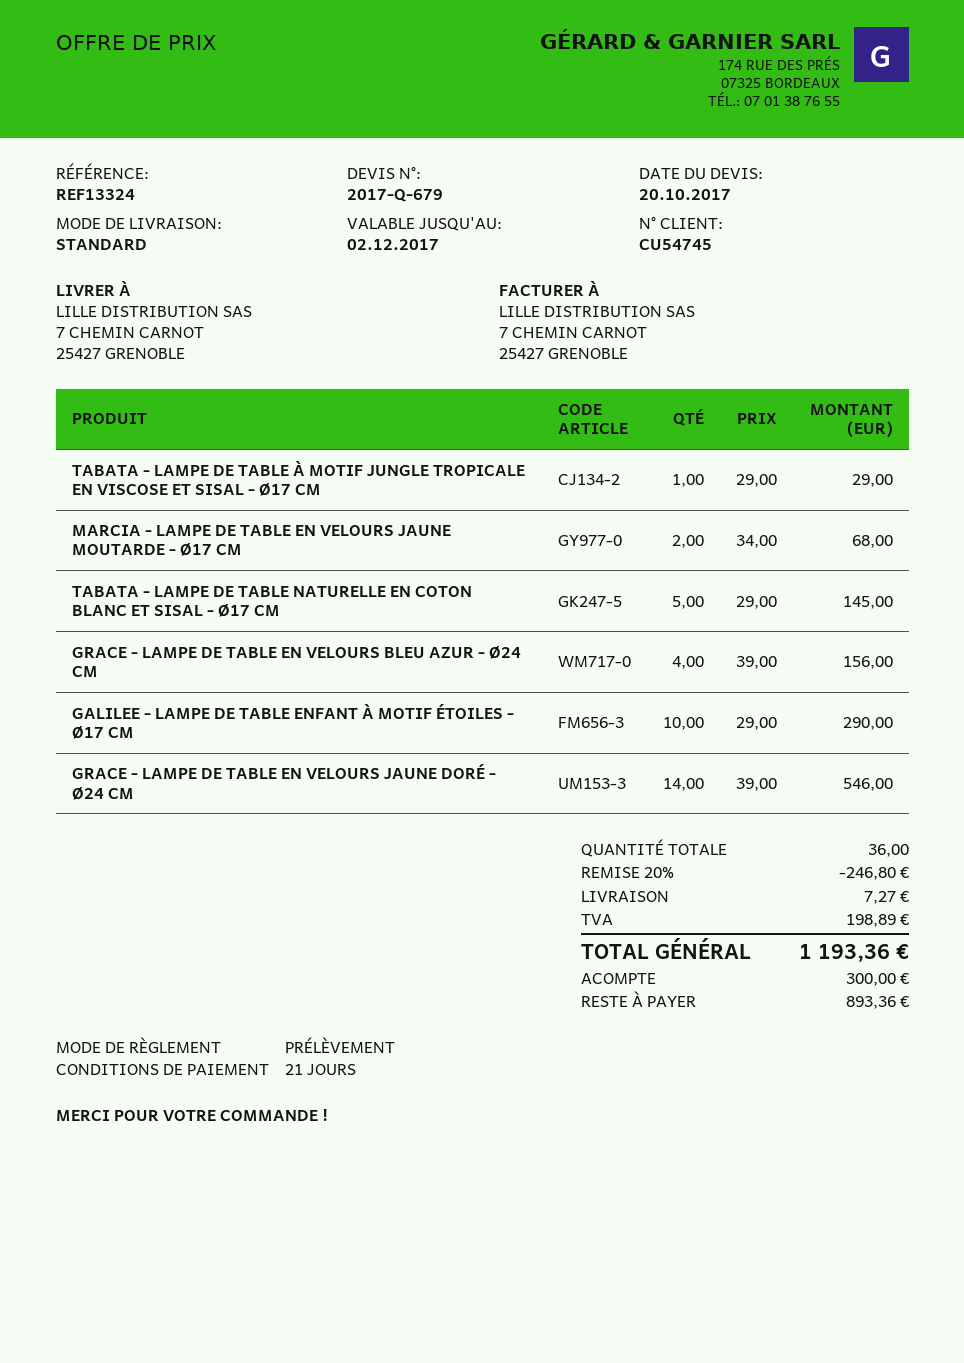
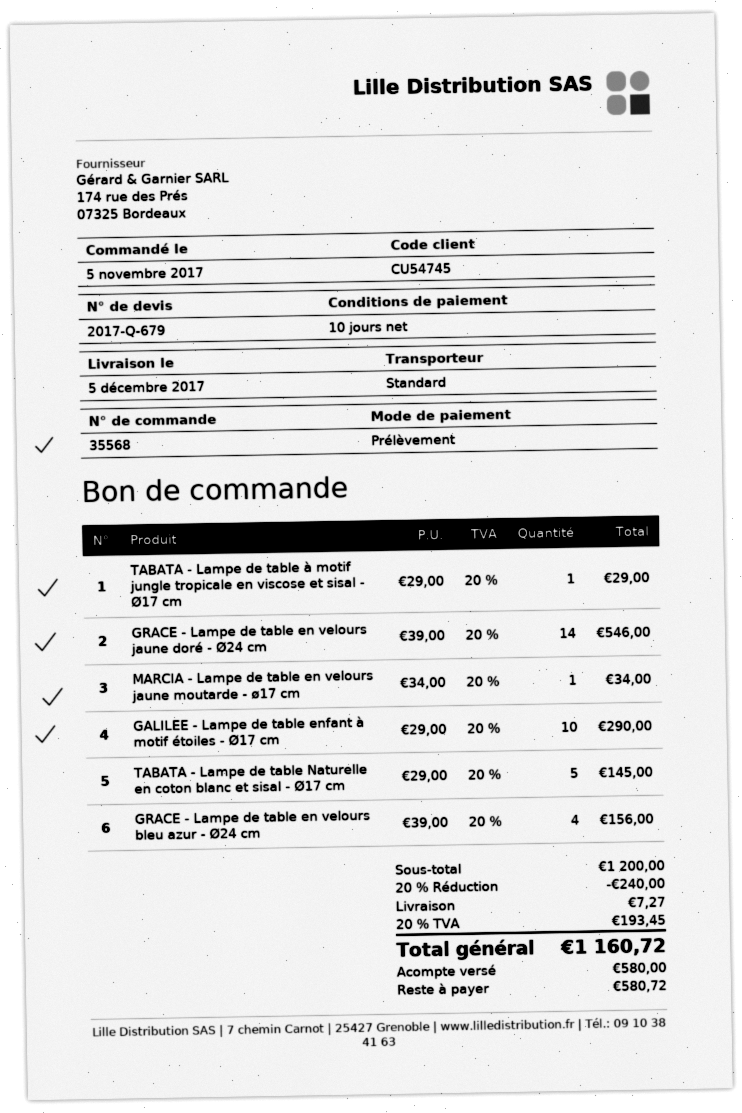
payment terms: 21 days -> 10 days
MARCIA - LAMPE DE TABLE EN VELOURS JAUNE MOUTARDE - Ø17 CM: 2 x 34.00 = 68.00 -> 1 x 34.00 = 34.00
discount: 20% = 246.80 -> 20% = 240.00
tax: 198.89 -> 193.45
total: 1193.36 -> 1160.72
deposit: 300.00 -> 580.00
balance: 893.36 -> 580.72

